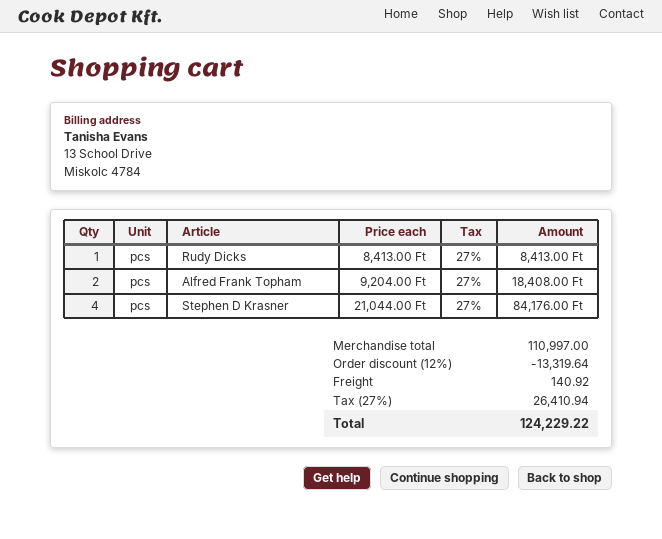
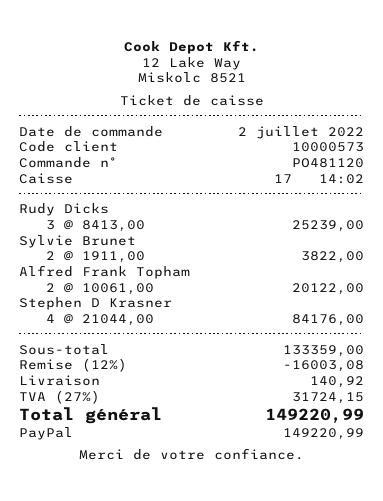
Rudy Dicks: 1 x 8413.00 = 8413.00 -> 3 x 8413.00 = 25239.00
Alfred Frank Topham: 2 x 9204.00 = 18408.00 -> 2 x 10061.00 = 20122.00
Sylvie Brunet: none -> 2 x 1911.00 = 3822.00
subtotal: 110997.00 -> 133359.00
discount: 12% = 13319.64 -> 12% = 16003.08
tax: 27% = 26410.94 -> 27% = 31724.15
total: 124229.22 -> 149220.99

